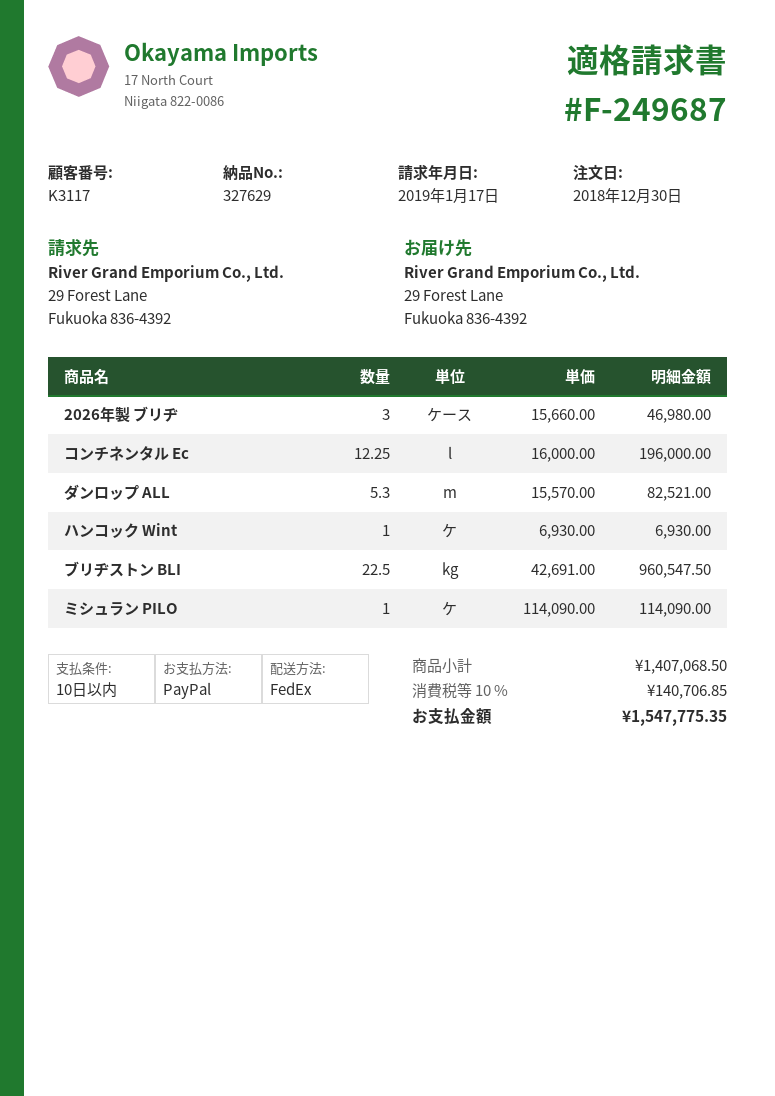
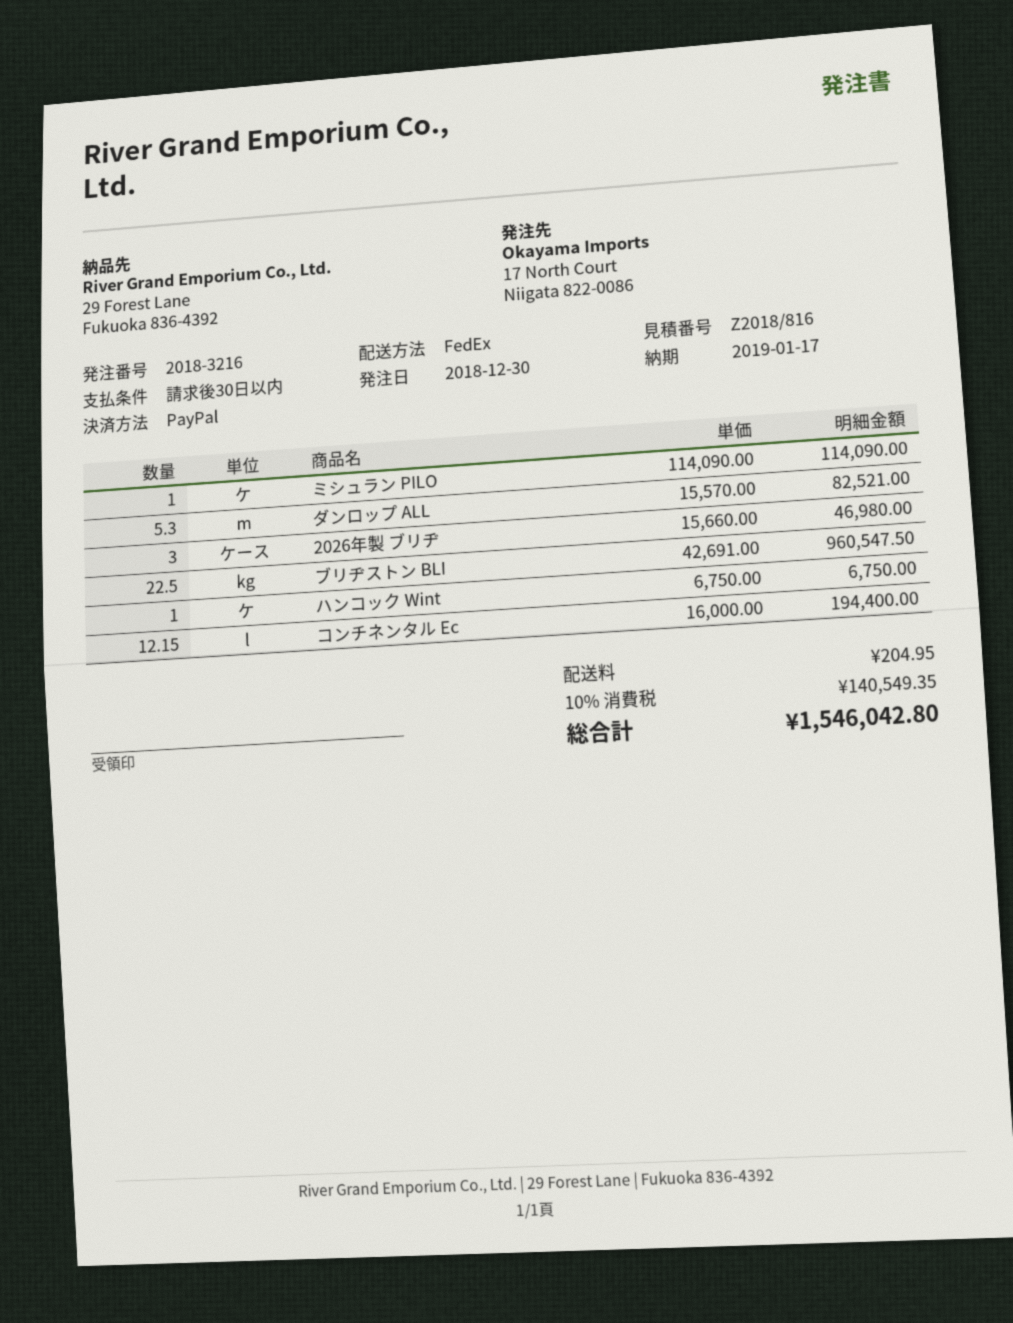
payment terms: 10 days -> 30 days
コンチネンタル Ec: 12.25 x 16000.00 = 196000.00 -> 12.15 x 16000.00 = 194400.00
ハンコック Wint: 1 x 6930.00 = 6930.00 -> 1 x 6750.00 = 6750.00
shipping: none -> 204.95
tax: 10% = 140706.85 -> 10% = 140549.35
total: 1547775.35 -> 1546042.80

